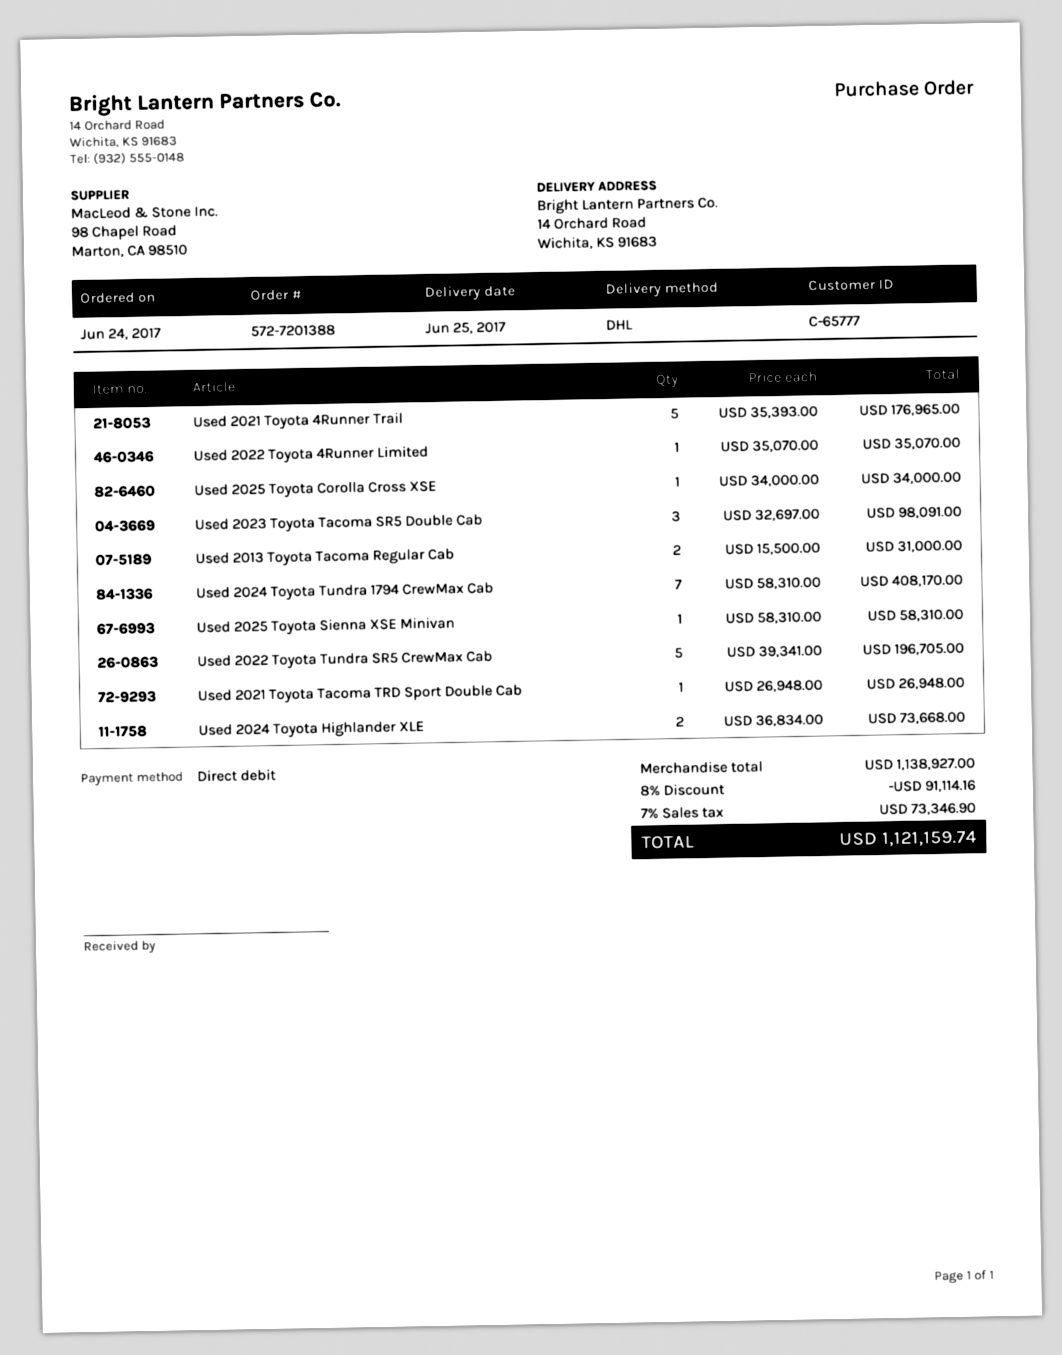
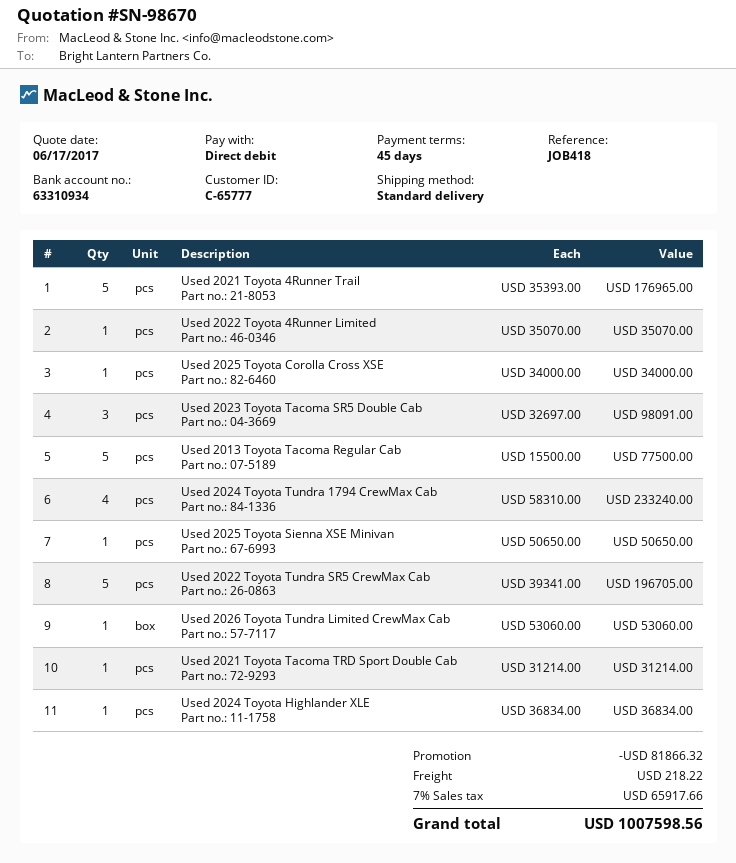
shipping method: DHL -> standard
Used 2013 Toyota Tacoma Regular Cab: 2 x 15500.00 = 31000.00 -> 5 x 15500.00 = 77500.00
Used 2024 Toyota Tundra 1794 CrewMax Cab: 7 x 58310.00 = 408170.00 -> 4 x 58310.00 = 233240.00
Used 2025 Toyota Sienna XSE Minivan: 1 x 58310.00 = 58310.00 -> 1 x 50650.00 = 50650.00
Used 2021 Toyota Tacoma TRD Sport Double Cab: 1 x 26948.00 = 26948.00 -> 1 x 31214.00 = 31214.00
Used 2024 Toyota Highlander XLE: 2 x 36834.00 = 73668.00 -> 1 x 36834.00 = 36834.00
Used 2026 Toyota Tundra Limited CrewMax Cab: none -> 1 x 53060.00 = 53060.00
discount: 91114.16 -> 81866.32
shipping: none -> 218.22
tax: 7% = 73346.90 -> 7% = 65917.66
total: 1121159.74 -> 1007598.56

